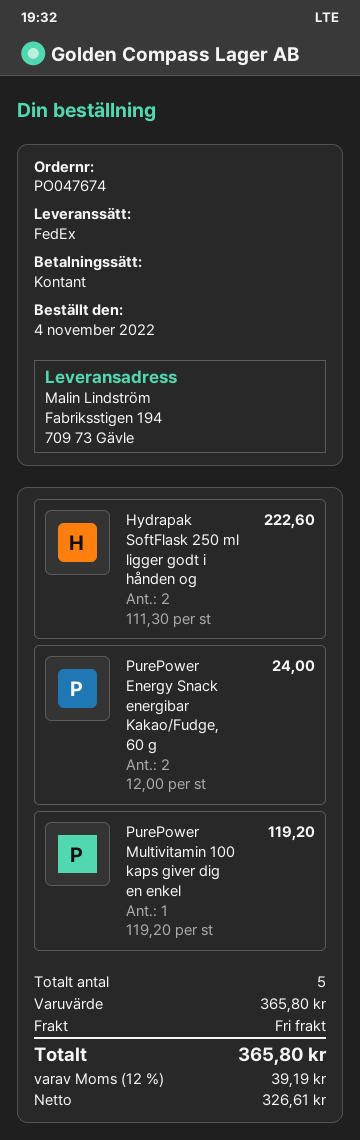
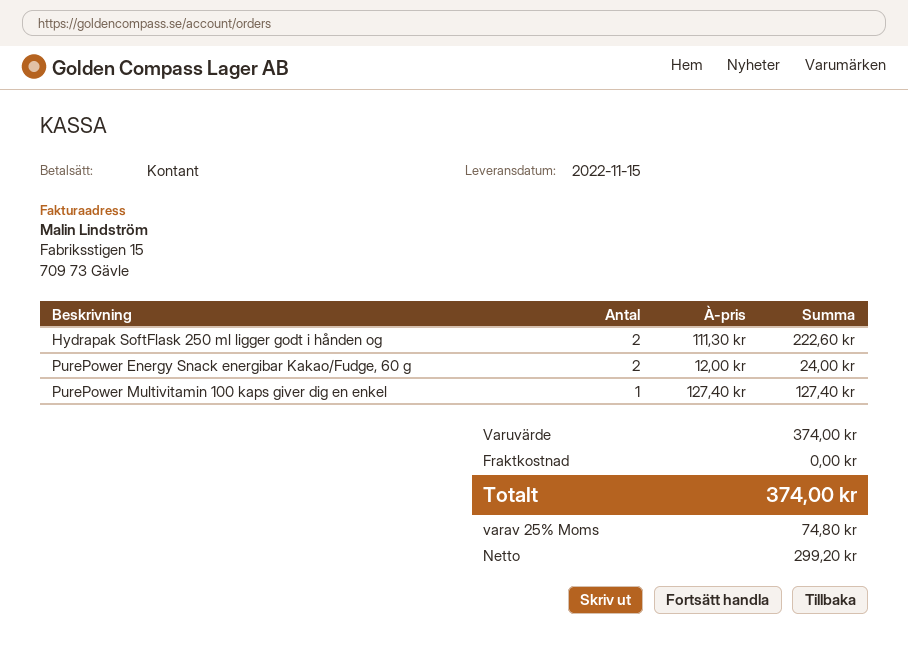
PurePower Multivitamin 100 kaps giver dig en enkel: 1 x 119.20 = 119.20 -> 1 x 127.40 = 127.40
subtotal: 365.80 -> 374.00
net: 326.61 -> 299.20
tax: 12% = 39.19 -> 25% = 74.80
total: 365.80 -> 374.00

